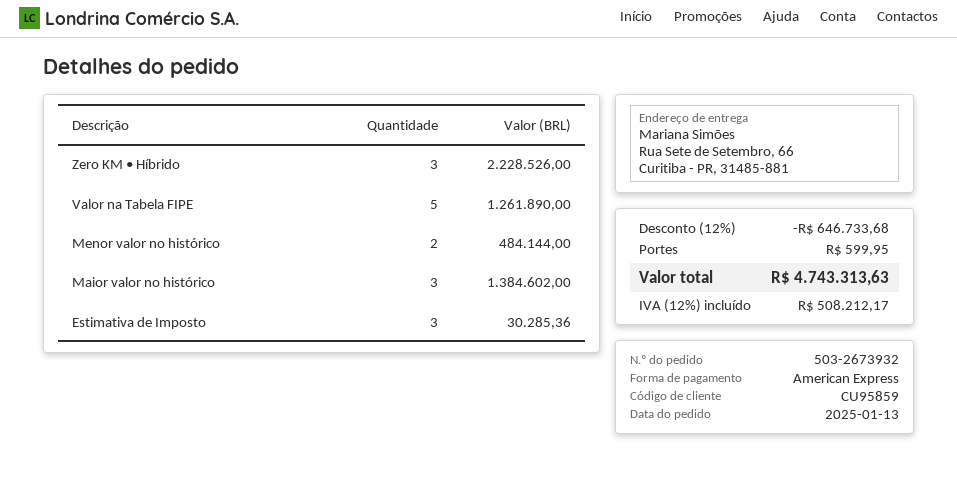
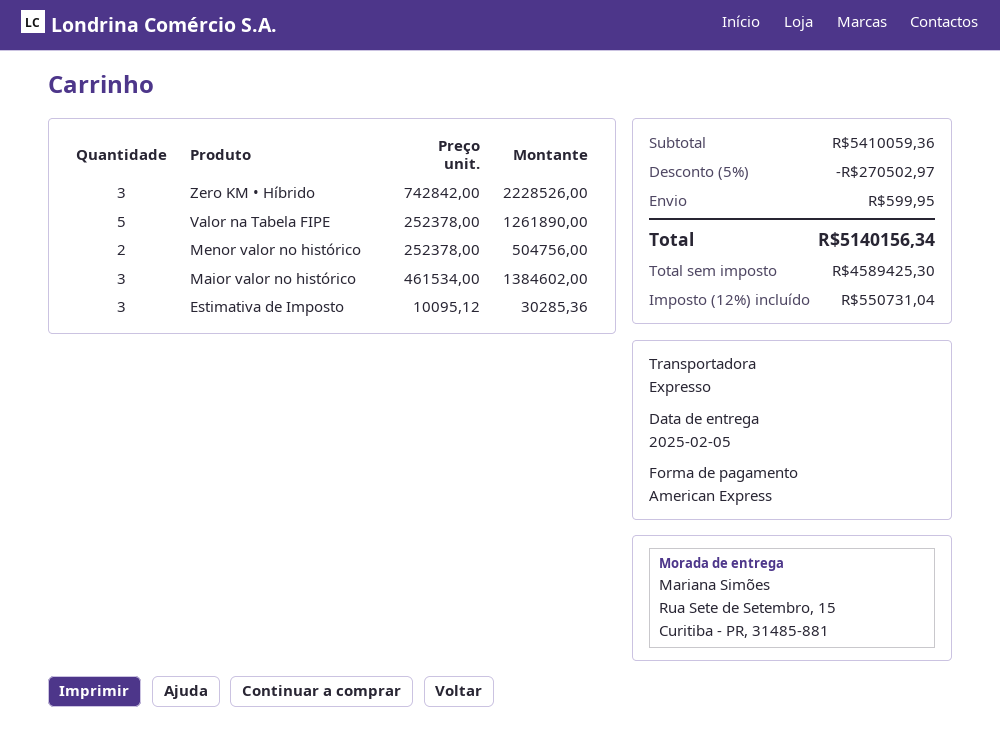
ship to: Rua Sete de Setembro, 66, Curitiba - PR, 31485-881 -> Rua Sete de Setembro, 15, Curitiba - PR, 31485-881
Menor valor no histórico: 2 for 484144.00 -> 2 for 504756.00
discount: 12% = 646733.68 -> 5% = 270502.97
tax: 12% = 508212.17 -> 12% = 550731.04
total: 4743313.63 -> 5140156.34

